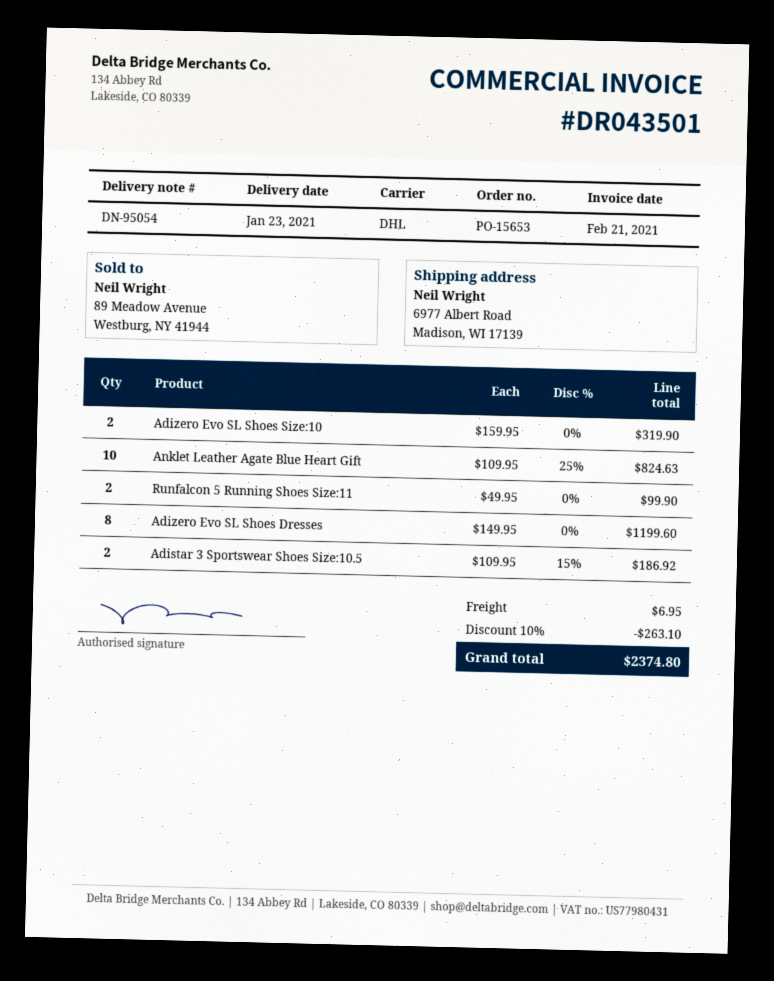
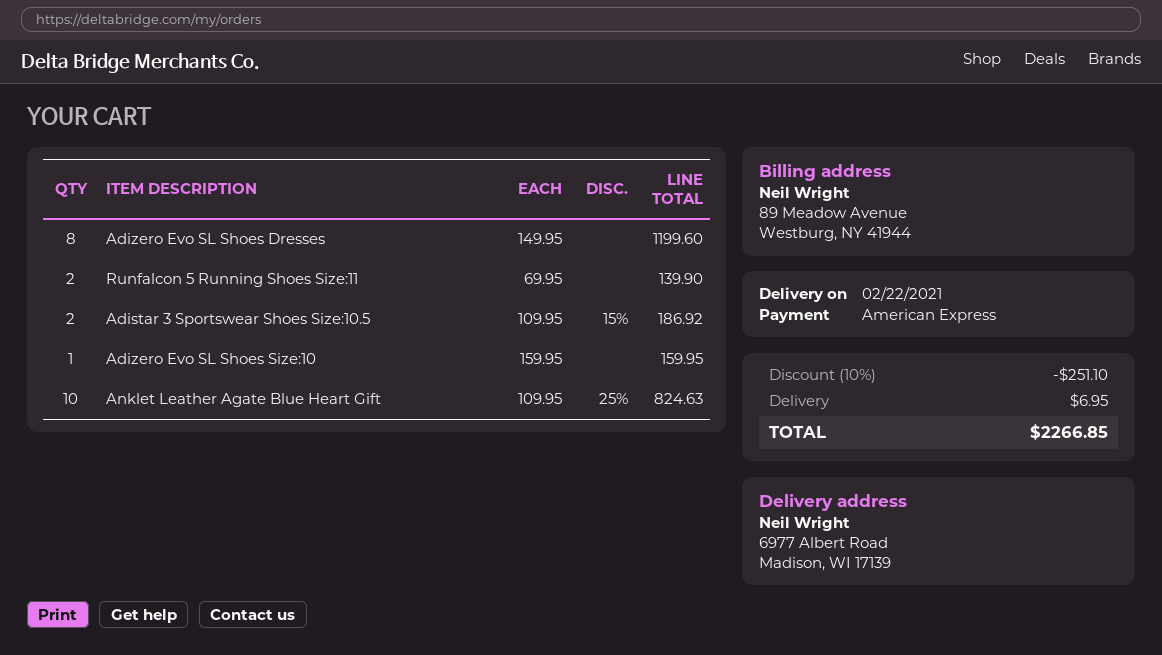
delivery date: 2021-01-23 -> 2021-02-22
Adizero Evo SL Shoes Size:10: 2 x 159.95 = 319.90 -> 1 x 159.95 = 159.95
Runfalcon 5 Running Shoes Size:11: 2 x 49.95 = 99.90 -> 2 x 69.95 = 139.90
discount: 10% = 263.10 -> 10% = 251.10
total: 2374.80 -> 2266.85

